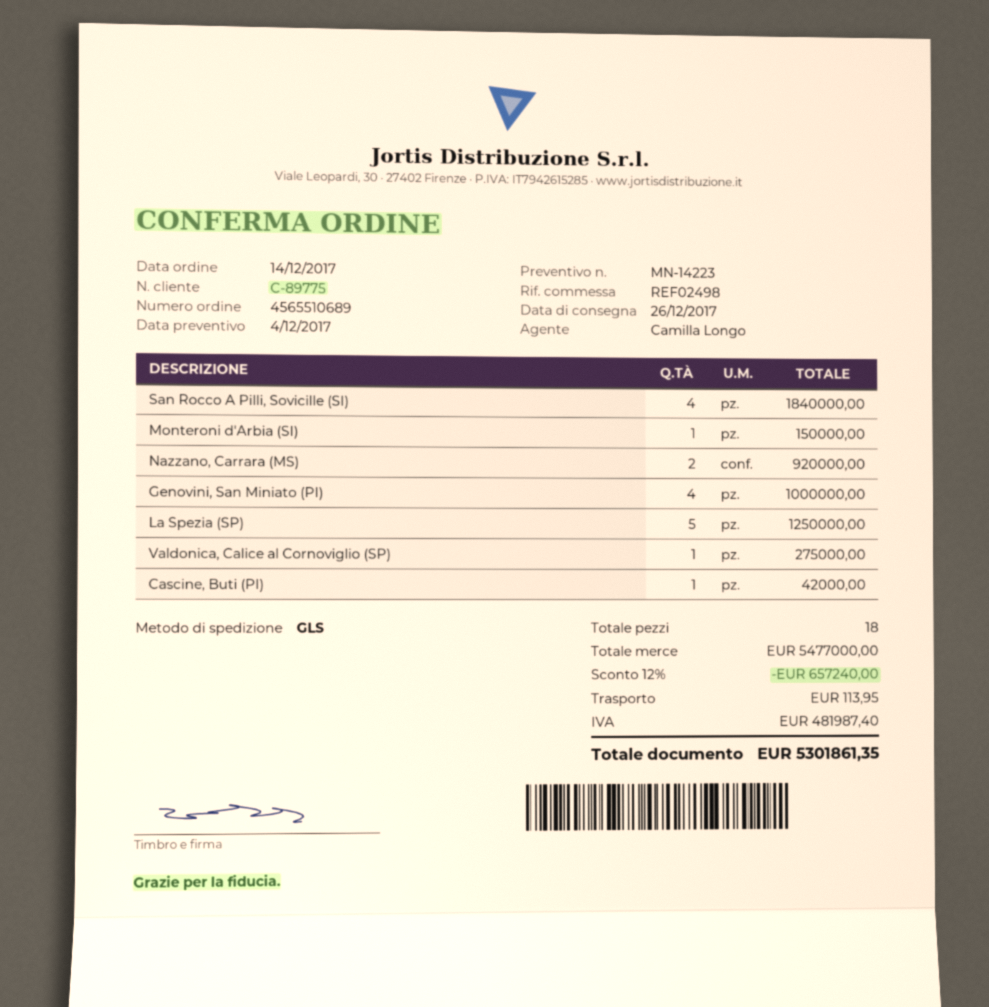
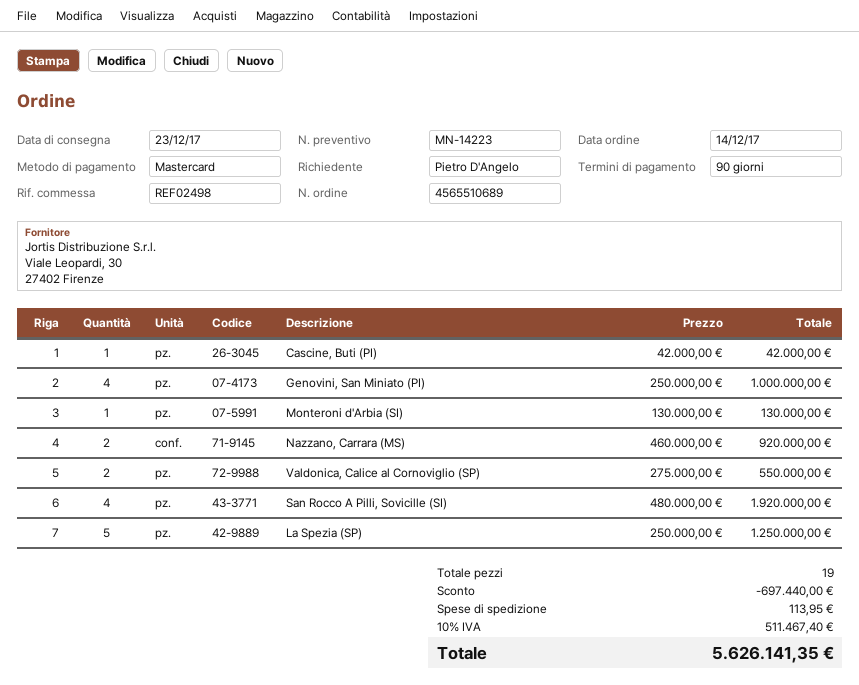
delivery date: 2017-12-26 -> 2017-12-23
San Rocco A Pilli, Sovicille (SI): 4 for 1840000.00 -> 4 for 1920000.00
Monteroni d'Arbia (SI): 1 for 150000.00 -> 1 for 130000.00
Valdonica, Calice al Cornoviglio (SP): 1 for 275000.00 -> 2 for 550000.00
total quantity: 18 -> 19
discount: 657240.00 -> 697440.00
tax: 481987.40 -> 511467.40
total: 5301861.35 -> 5626141.35

